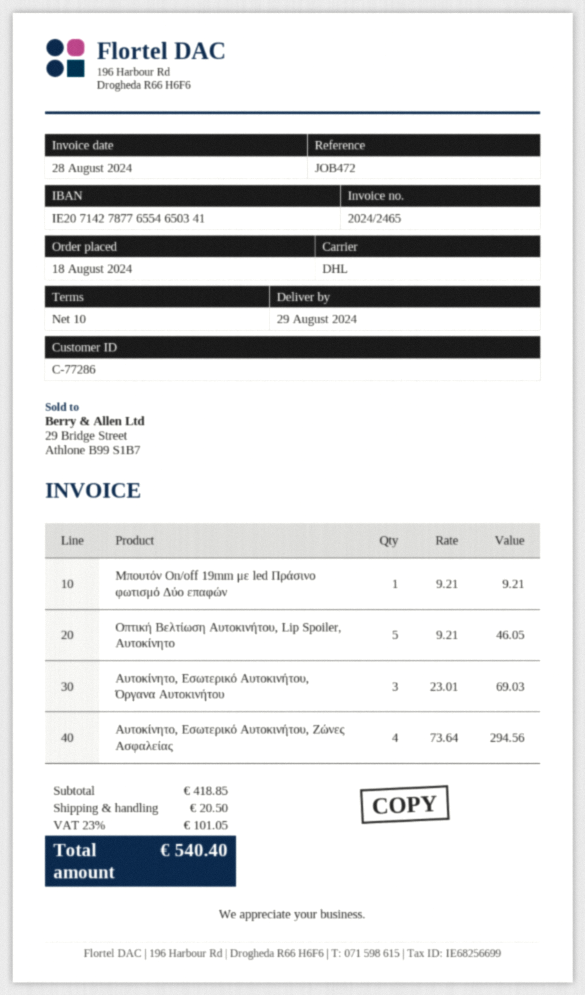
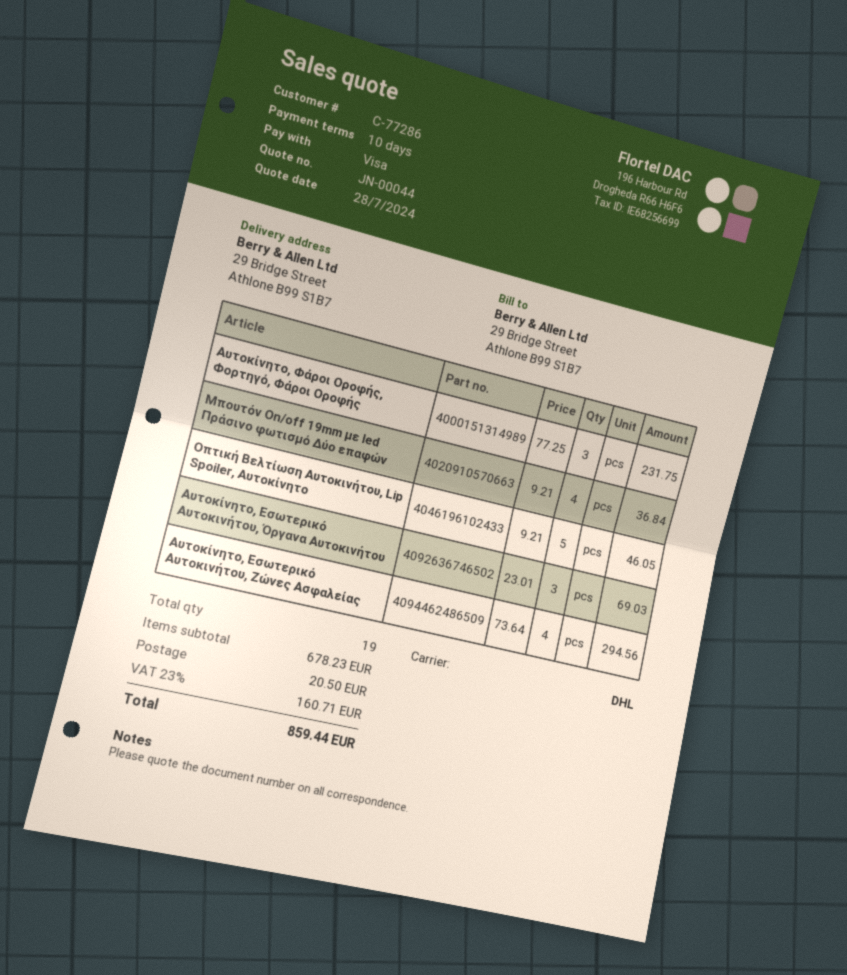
Μπουτόν On/off 19mm με led Πράσινο φωτισμό Δύο επαφών: 1 x 9.21 = 9.21 -> 4 x 9.21 = 36.84
Αυτοκίνητο, Φάροι Οροφής, Φορτηγό, Φάροι Οροφής: none -> 3 x 77.25 = 231.75
subtotal: 418.85 -> 678.23
tax: 23% = 101.05 -> 23% = 160.71
total: 540.40 -> 859.44

